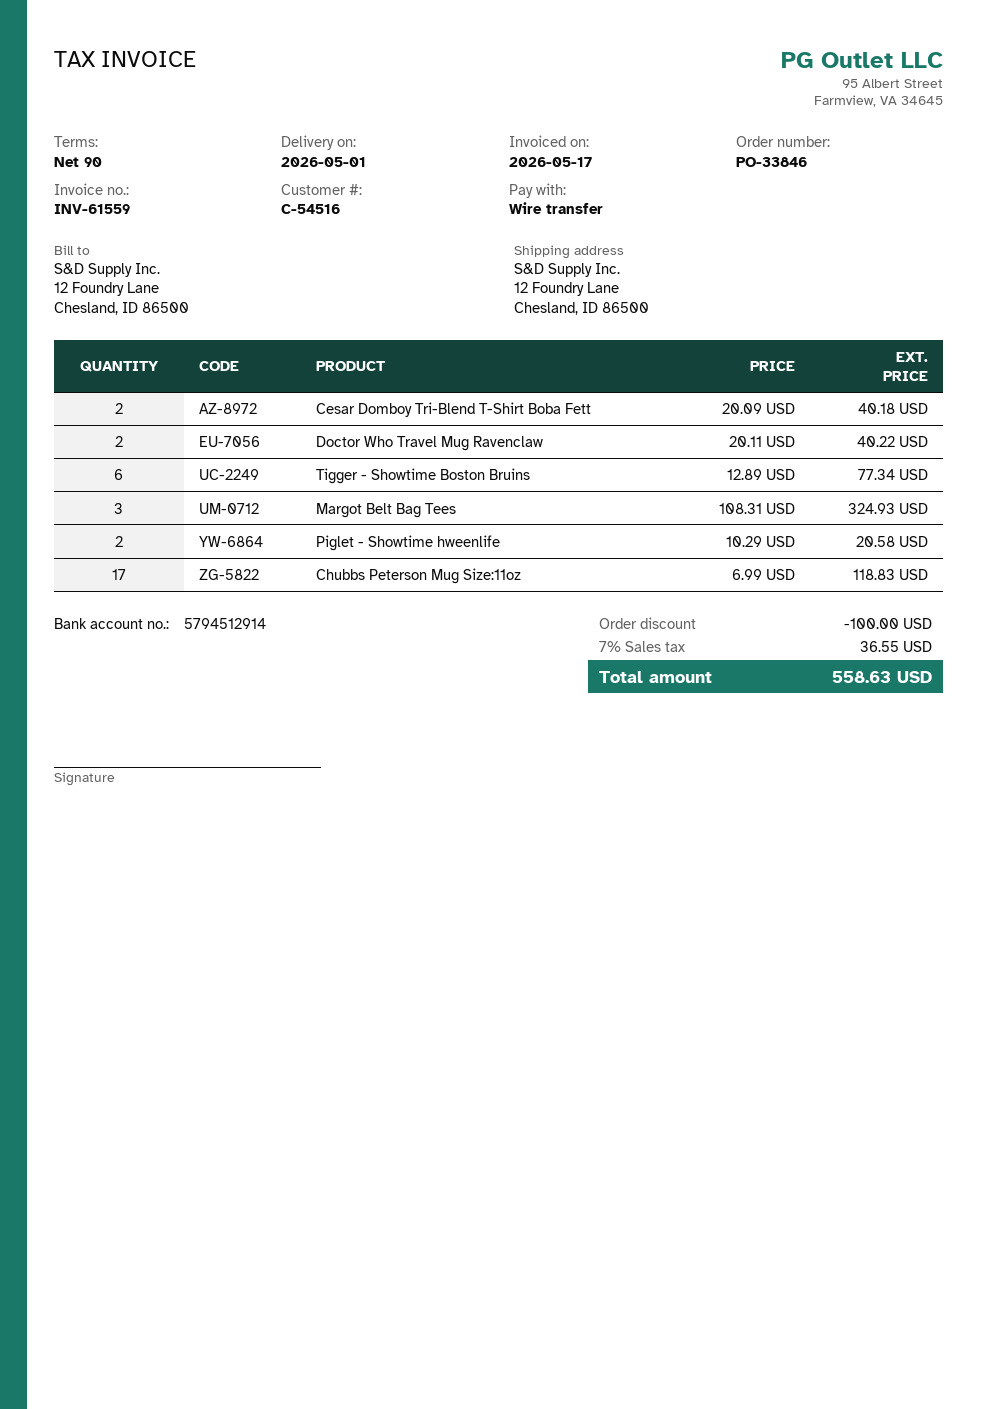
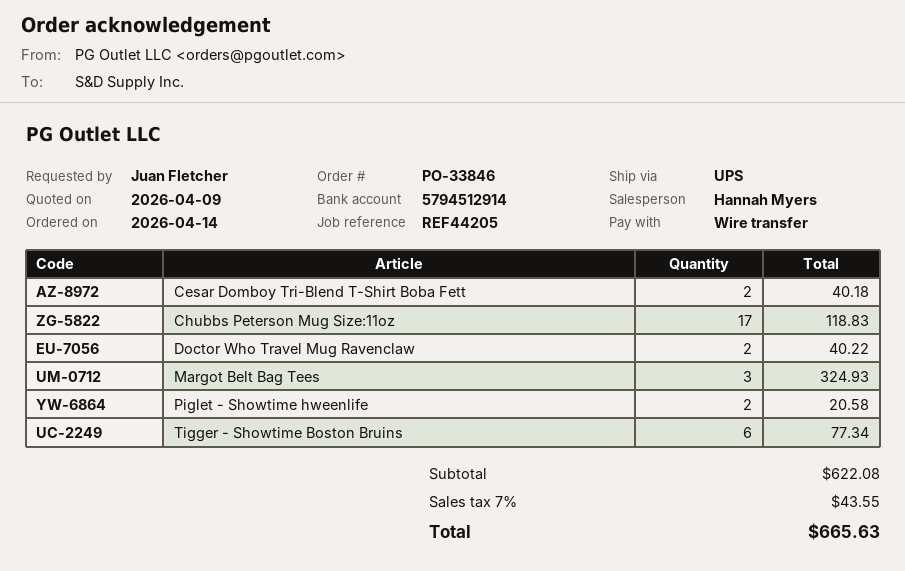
discount: 100.00 -> none
tax: 7% = 36.55 -> 7% = 43.55
total: 558.63 -> 665.63

